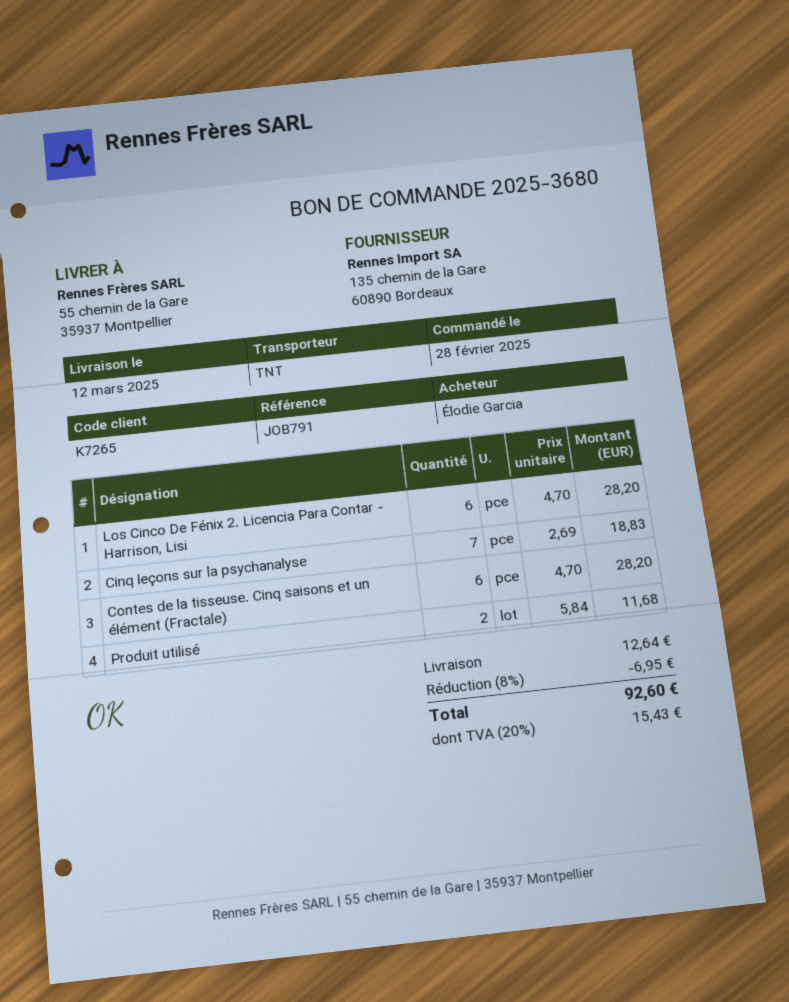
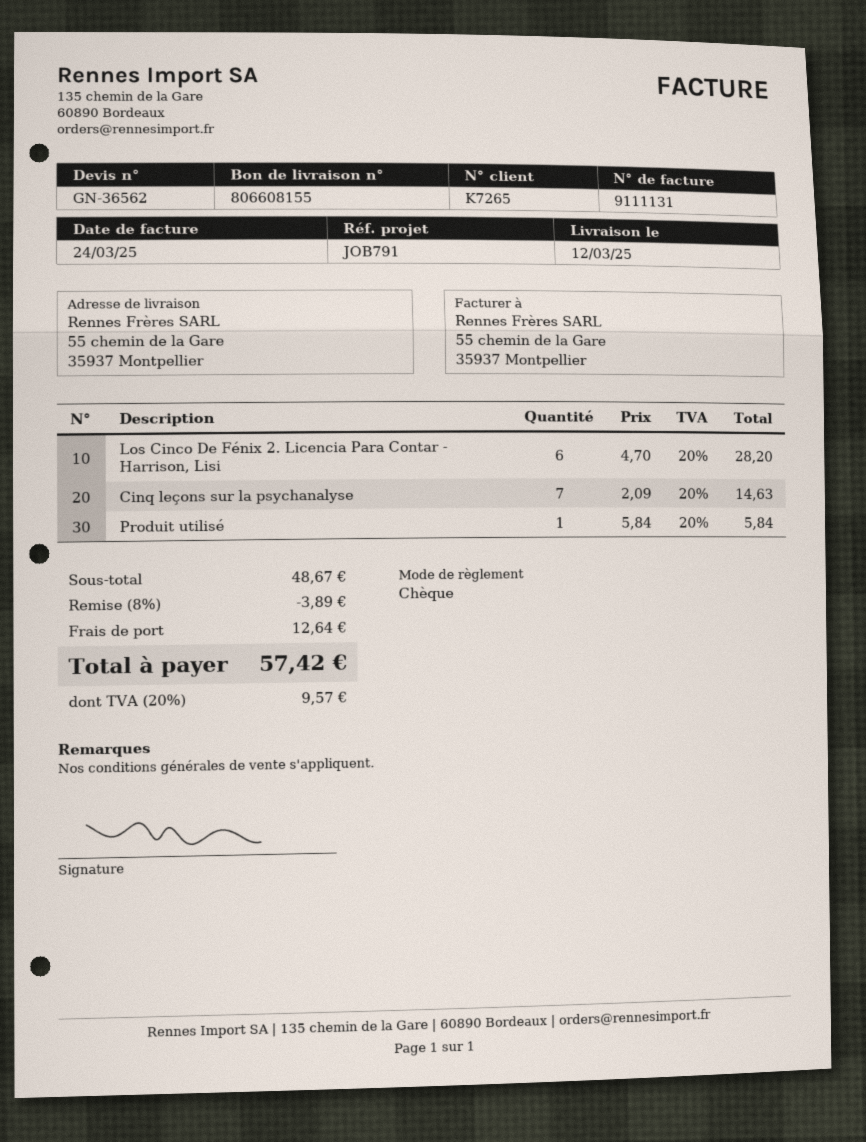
Cinq leçons sur la psychanalyse: 7 x 2.69 = 18.83 -> 7 x 2.09 = 14.63
Contes de la tisseuse. Cinq saisons et un élément (Fractale): 6 x 4.70 = 28.20 -> none
Produit utilisé: 2 x 5.84 = 11.68 -> 1 x 5.84 = 5.84
discount: 8% = 6.95 -> 8% = 3.89
tax: 20% = 15.43 -> 20% = 9.57
total: 92.60 -> 57.42

